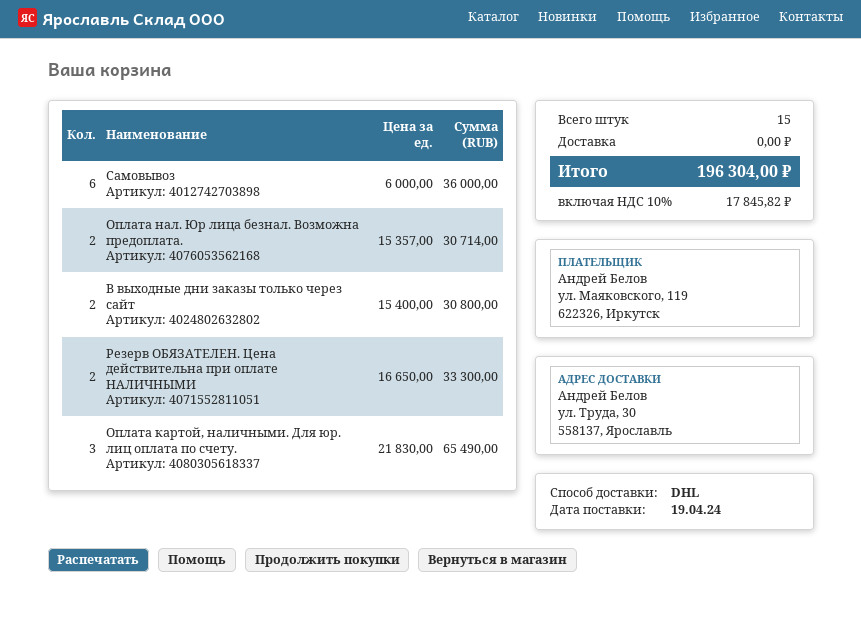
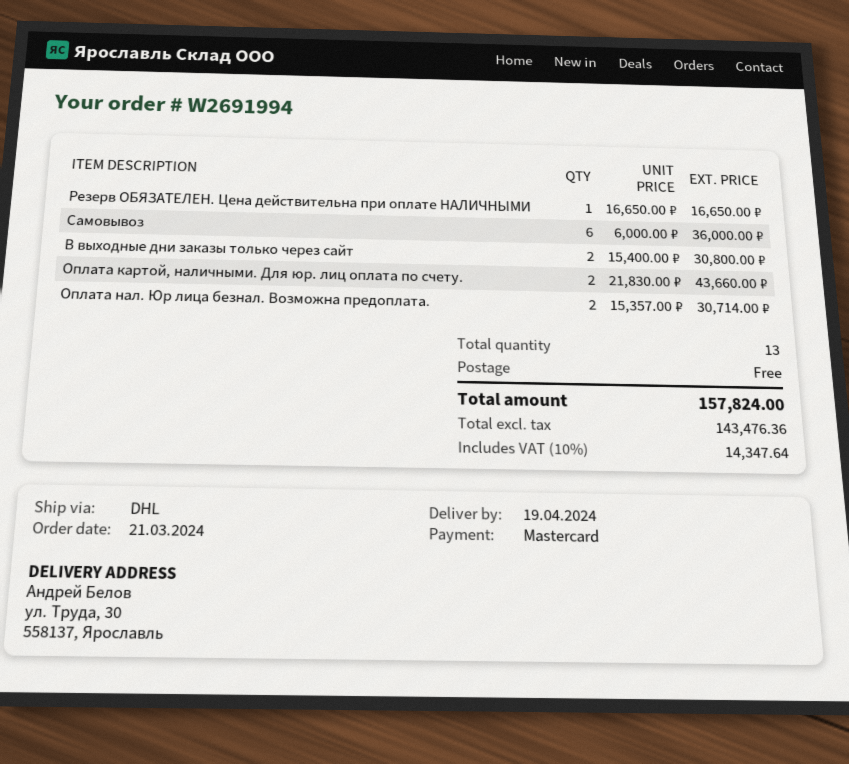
Резерв ОБЯЗАТЕЛЕН. Цена действительна при оплате НАЛИЧНЫМИ: 2 x 16650.00 = 33300.00 -> 1 x 16650.00 = 16650.00
Оплата картой, наличными. Для юр. лиц оплата по счету.: 3 x 21830.00 = 65490.00 -> 2 x 21830.00 = 43660.00
total quantity: 15 -> 13
tax: 10% = 17845.82 -> 10% = 14347.64
total: 196304.00 -> 157824.00

